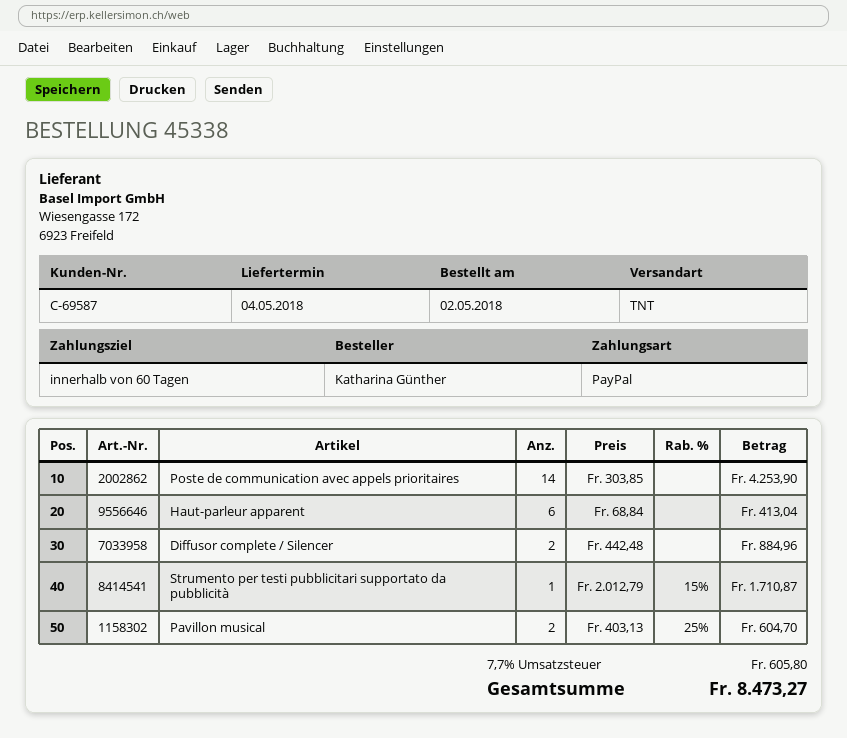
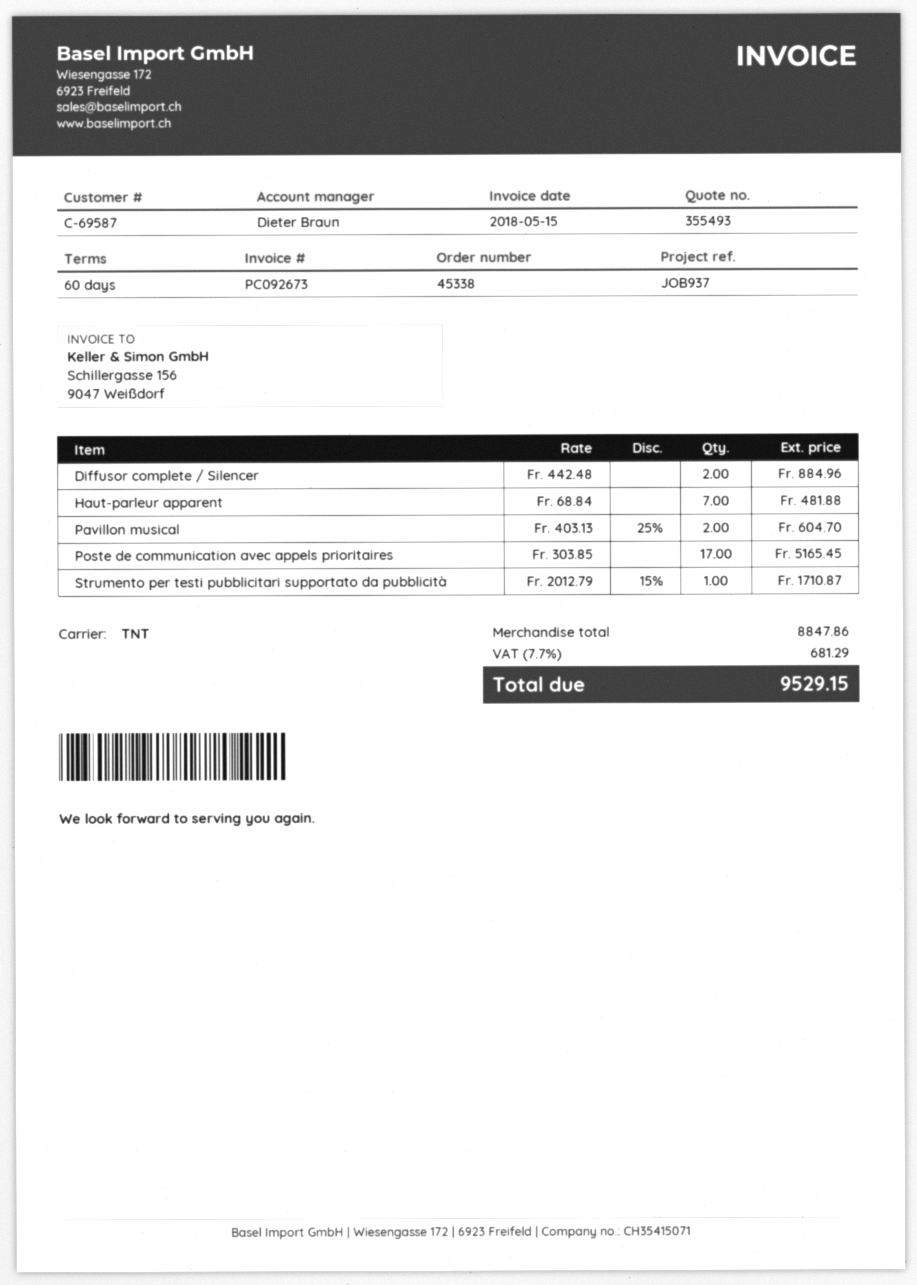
Poste de communication avec appels prioritaires: 14 x 303.85 = 4253.90 -> 17 x 303.85 = 5165.45
Haut-parleur apparent: 6 x 68.84 = 413.04 -> 7 x 68.84 = 481.88
tax: 7.7% = 605.80 -> 7.7% = 681.29
total: 8473.27 -> 9529.15

